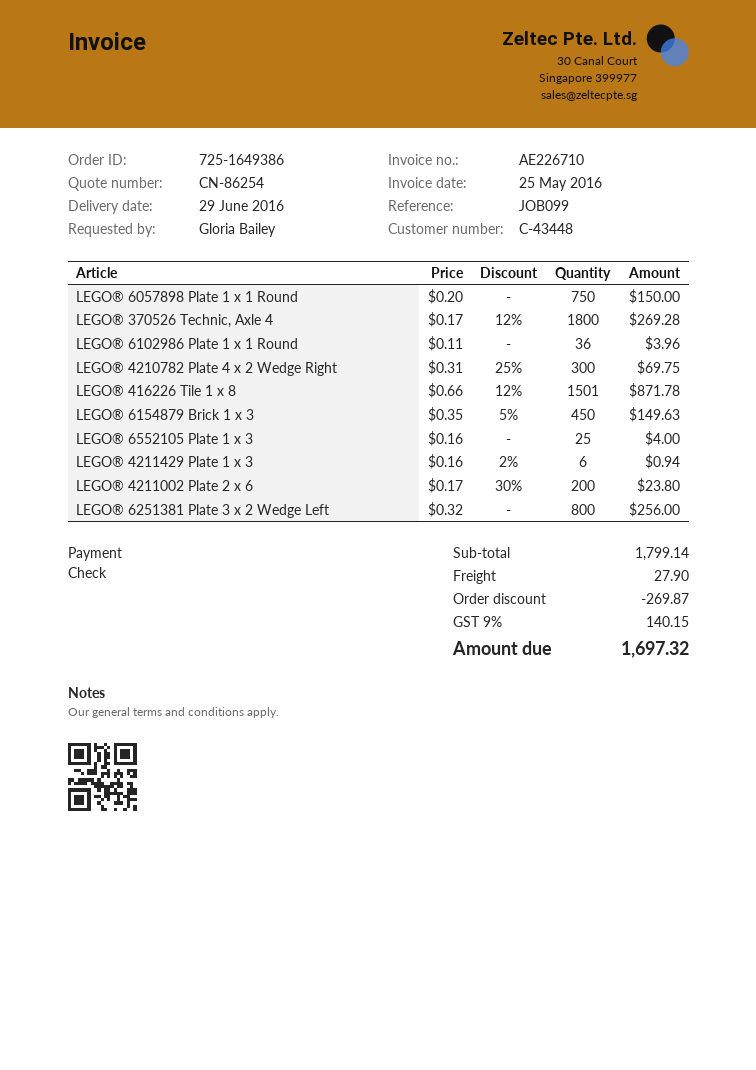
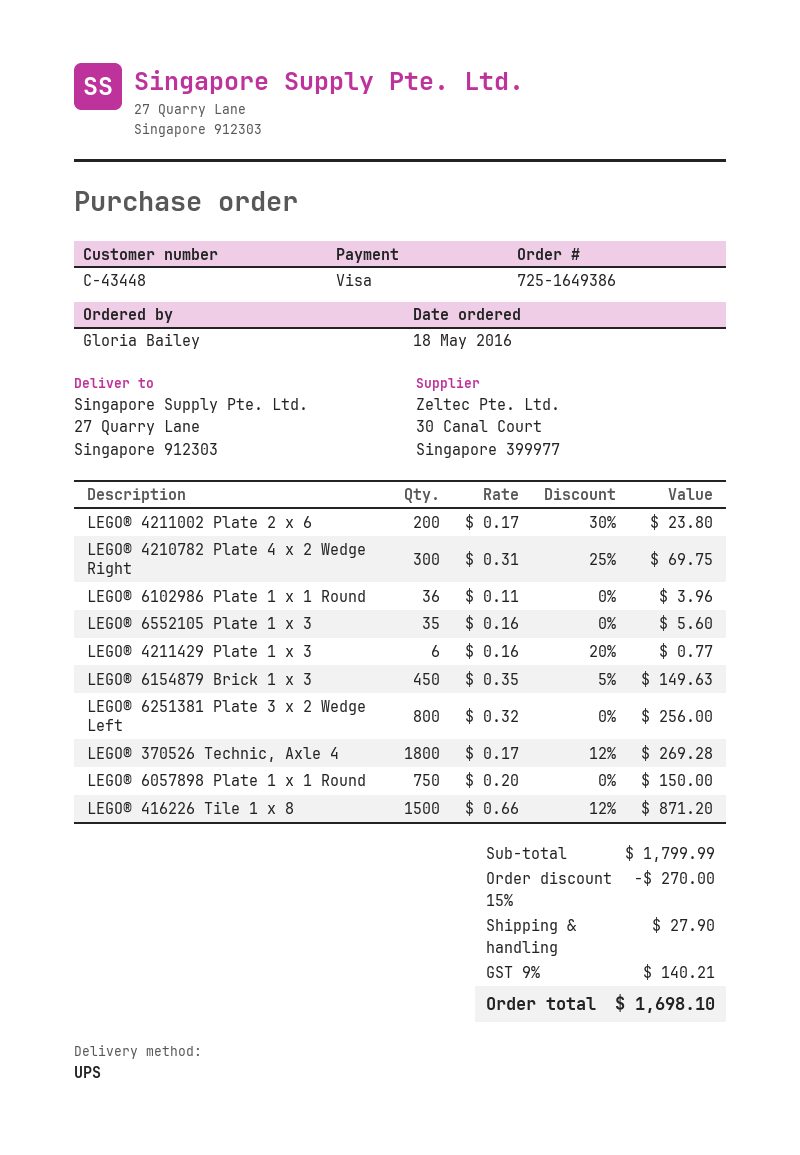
payment method: cheque -> Visa
LEGO® 416226 Tile 1 x 8: 1501 x 0.66 - 12% = 871.78 -> 1500 x 0.66 - 12% = 871.20
LEGO® 6552105 Plate 1 x 3: 25 x 0.16 = 4.00 -> 35 x 0.16 = 5.60
LEGO® 4211429 Plate 1 x 3: 6 x 0.16 - 2% = 0.94 -> 6 x 0.16 - 20% = 0.77
subtotal: 1799.14 -> 1799.99
discount: 269.87 -> 270.00
tax: 9% = 140.15 -> 9% = 140.21
total: 1697.32 -> 1698.10

